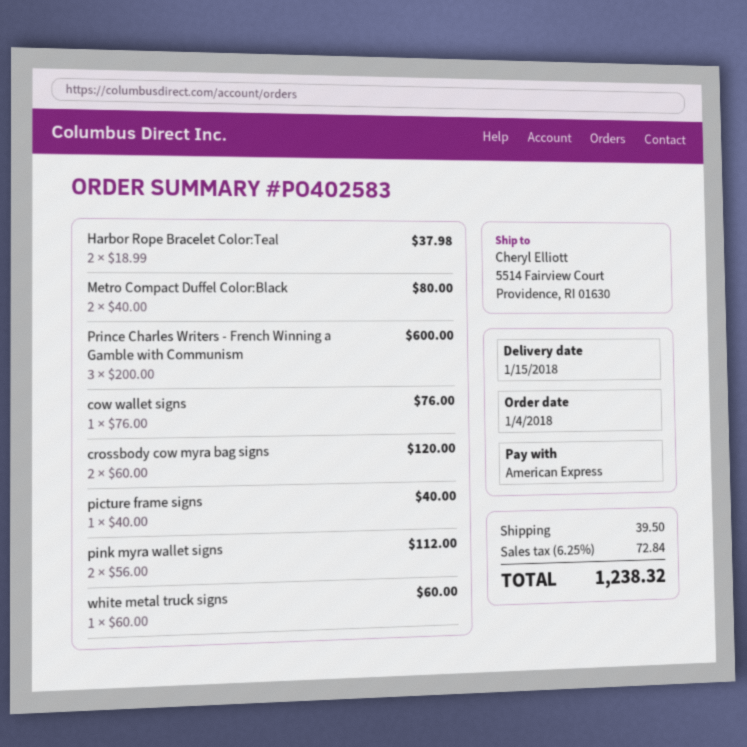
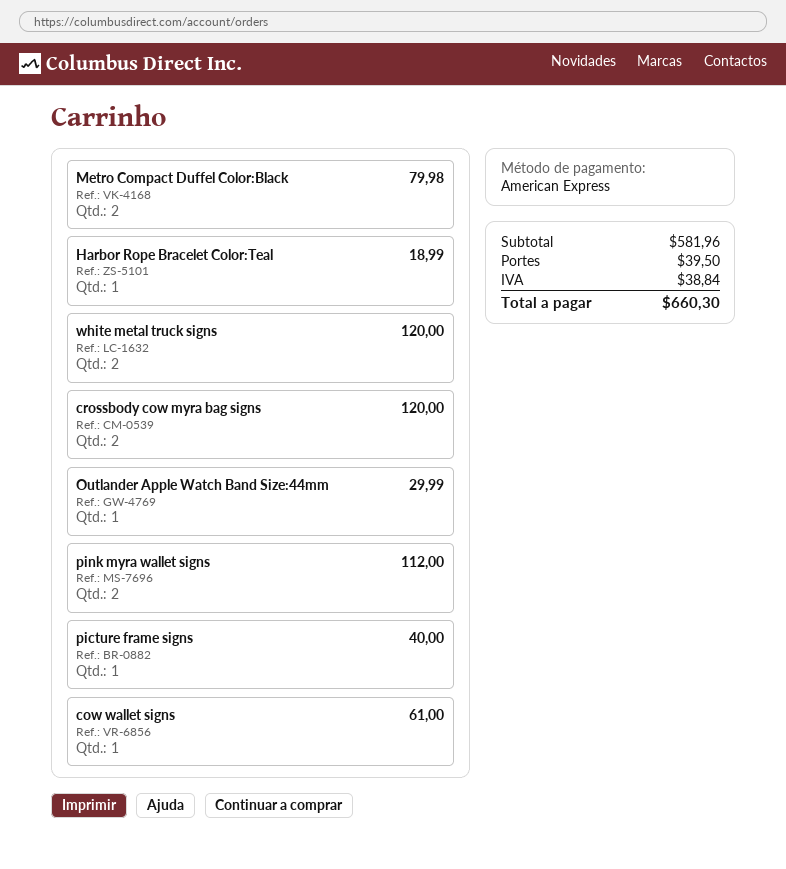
Harbor Rope Bracelet Color:Teal: 2 for 37.98 -> 1 for 18.99
Metro Compact Duffel Color:Black: 2 for 80.00 -> 2 for 79.98
Prince Charles Writers - French Winning a Gamble with Communism: 3 for 600.00 -> none
cow wallet signs: 1 for 76.00 -> 1 for 61.00
white metal truck signs: 1 for 60.00 -> 2 for 120.00
Outlander Apple Watch Band Size:44mm: none -> 1 for 29.99
tax: 72.84 -> 38.84
total: 1238.32 -> 660.30

